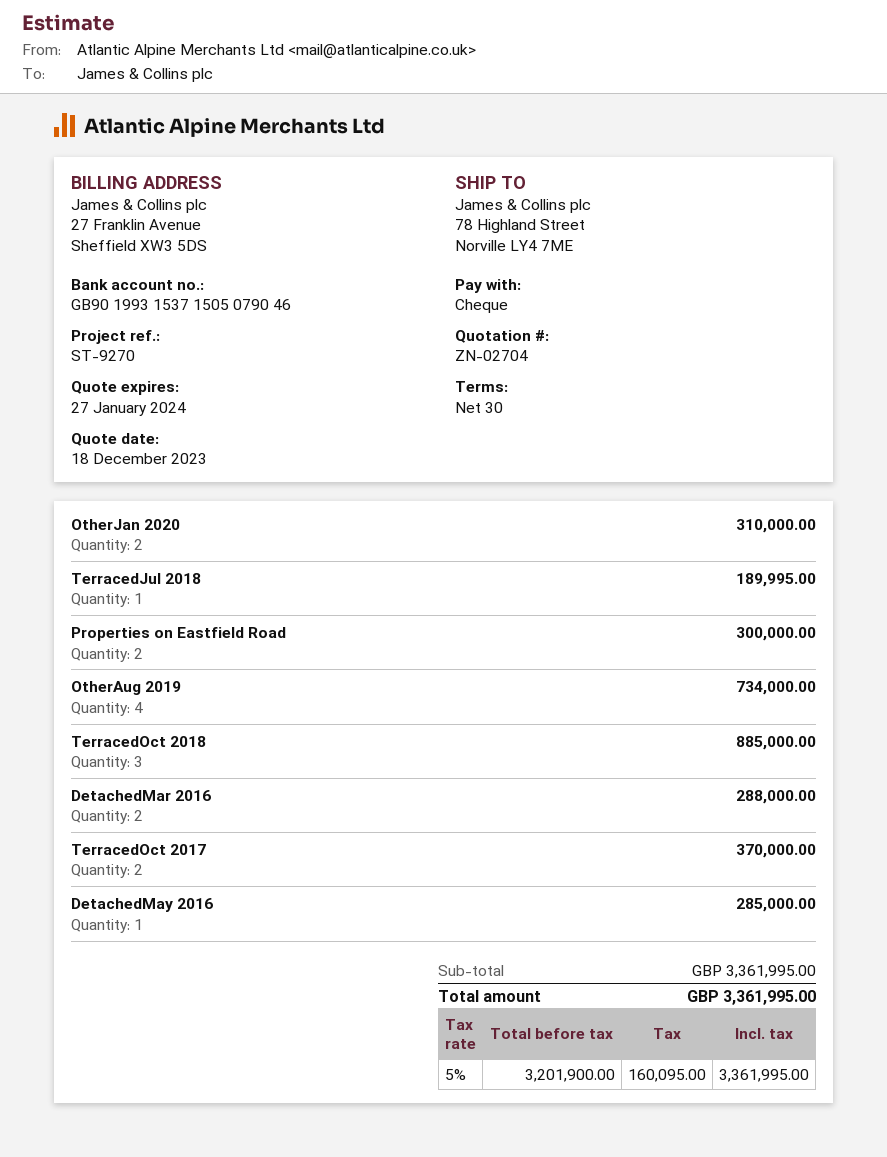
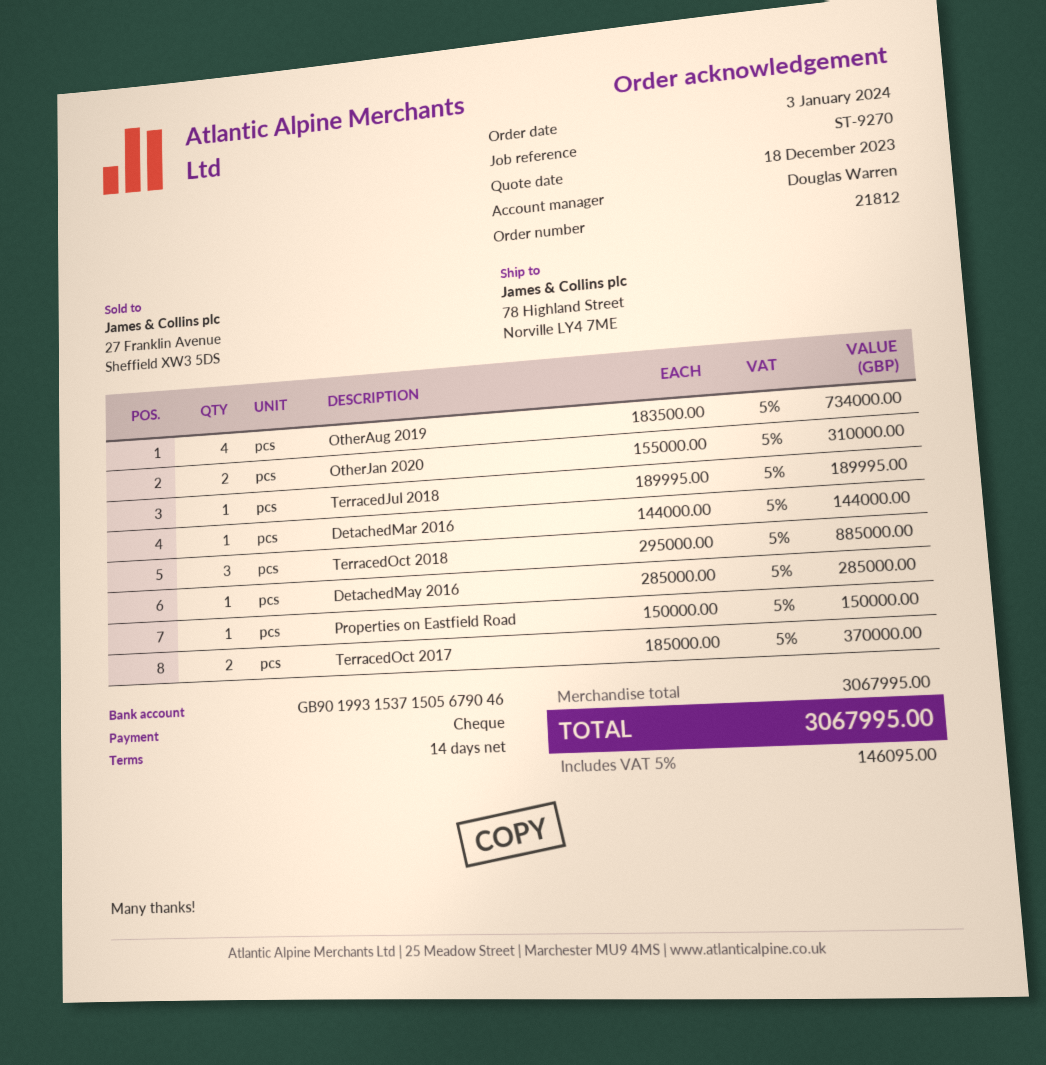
payment terms: 30 days -> 14 days
bank account: GB90199315371505079046 -> GB90199315371505679046
Properties on Eastfield Road: 2 for 300000.00 -> 1 for 150000.00
DetachedMar 2016: 2 for 288000.00 -> 1 for 144000.00
subtotal: 3361995.00 -> 3067995.00
tax: 5% = 160095.00 -> 5% = 146095.00
total: 3361995.00 -> 3067995.00

